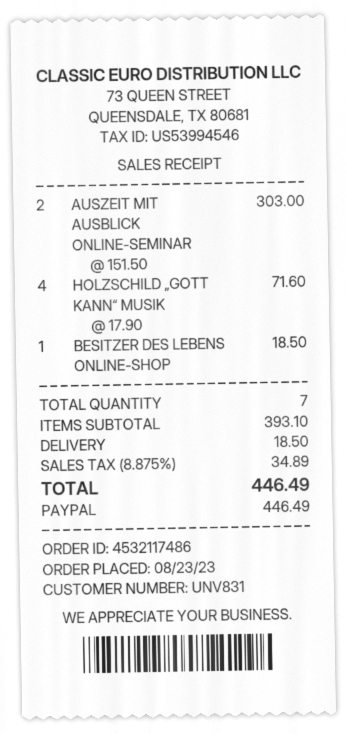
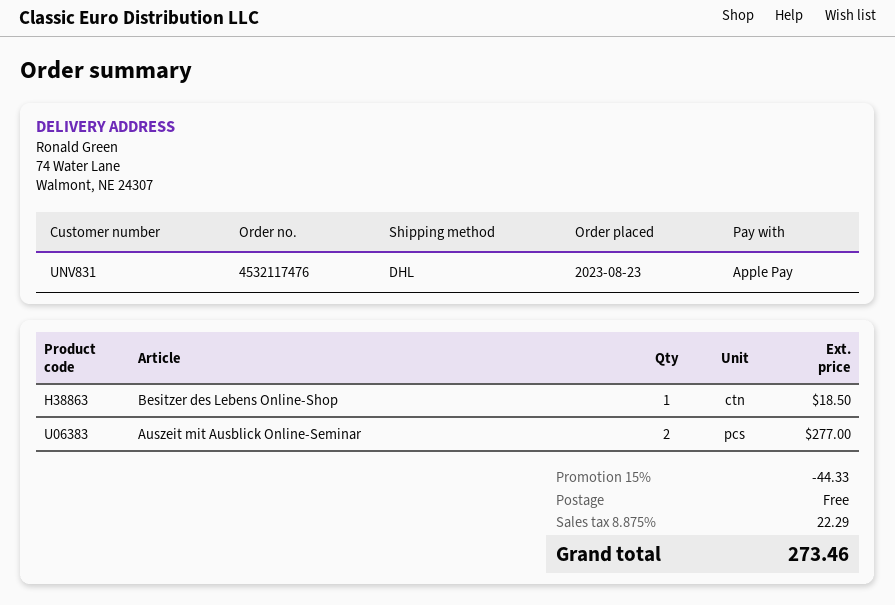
order number: 4532117486 -> 4532117476
payment method: PayPal -> Apple Pay
AUSZEIT MIT AUSBLICK ONLINE-SEMINAR: 2 for 303.00 -> 2 for 277.00
HOLZSCHILD „GOTT KANN“ MUSIK: 4 for 71.60 -> none
discount: none -> 15% = 44.33
shipping: 18.50 -> 0.00
tax: 8.875% = 34.89 -> 8.875% = 22.29
total: 446.49 -> 273.46

